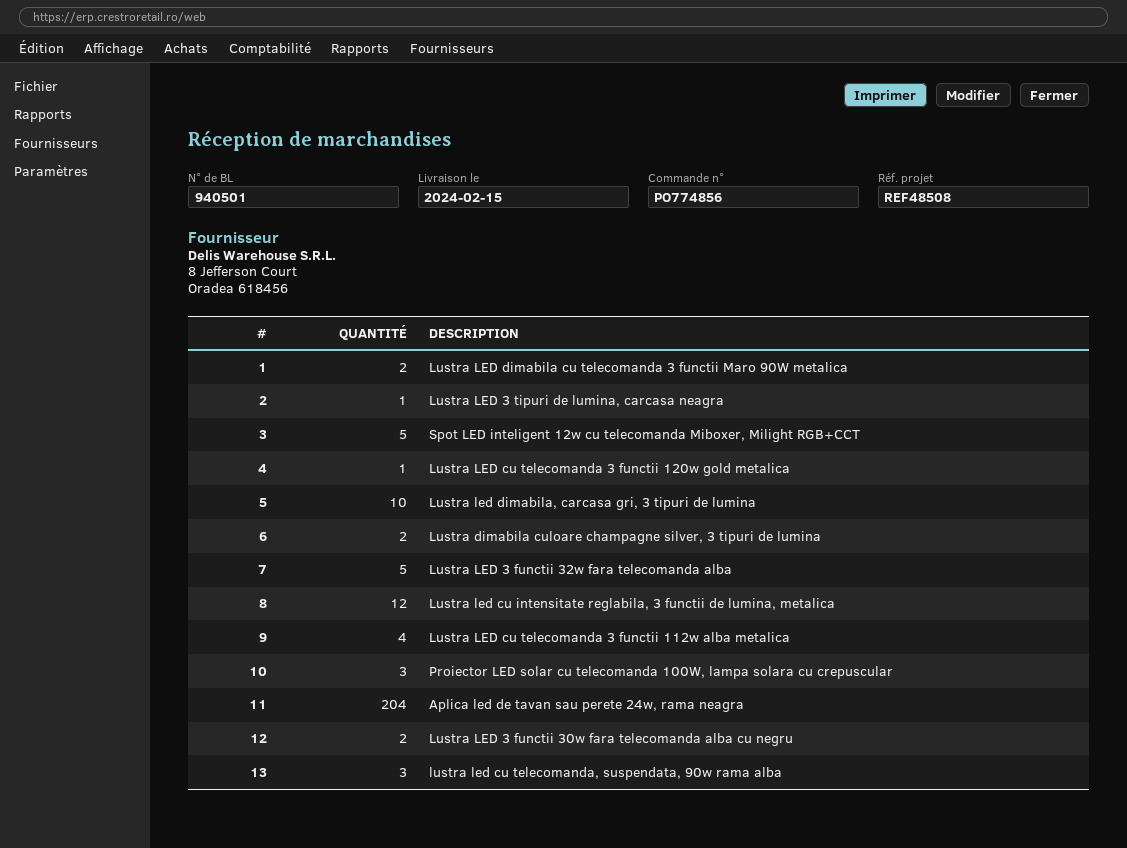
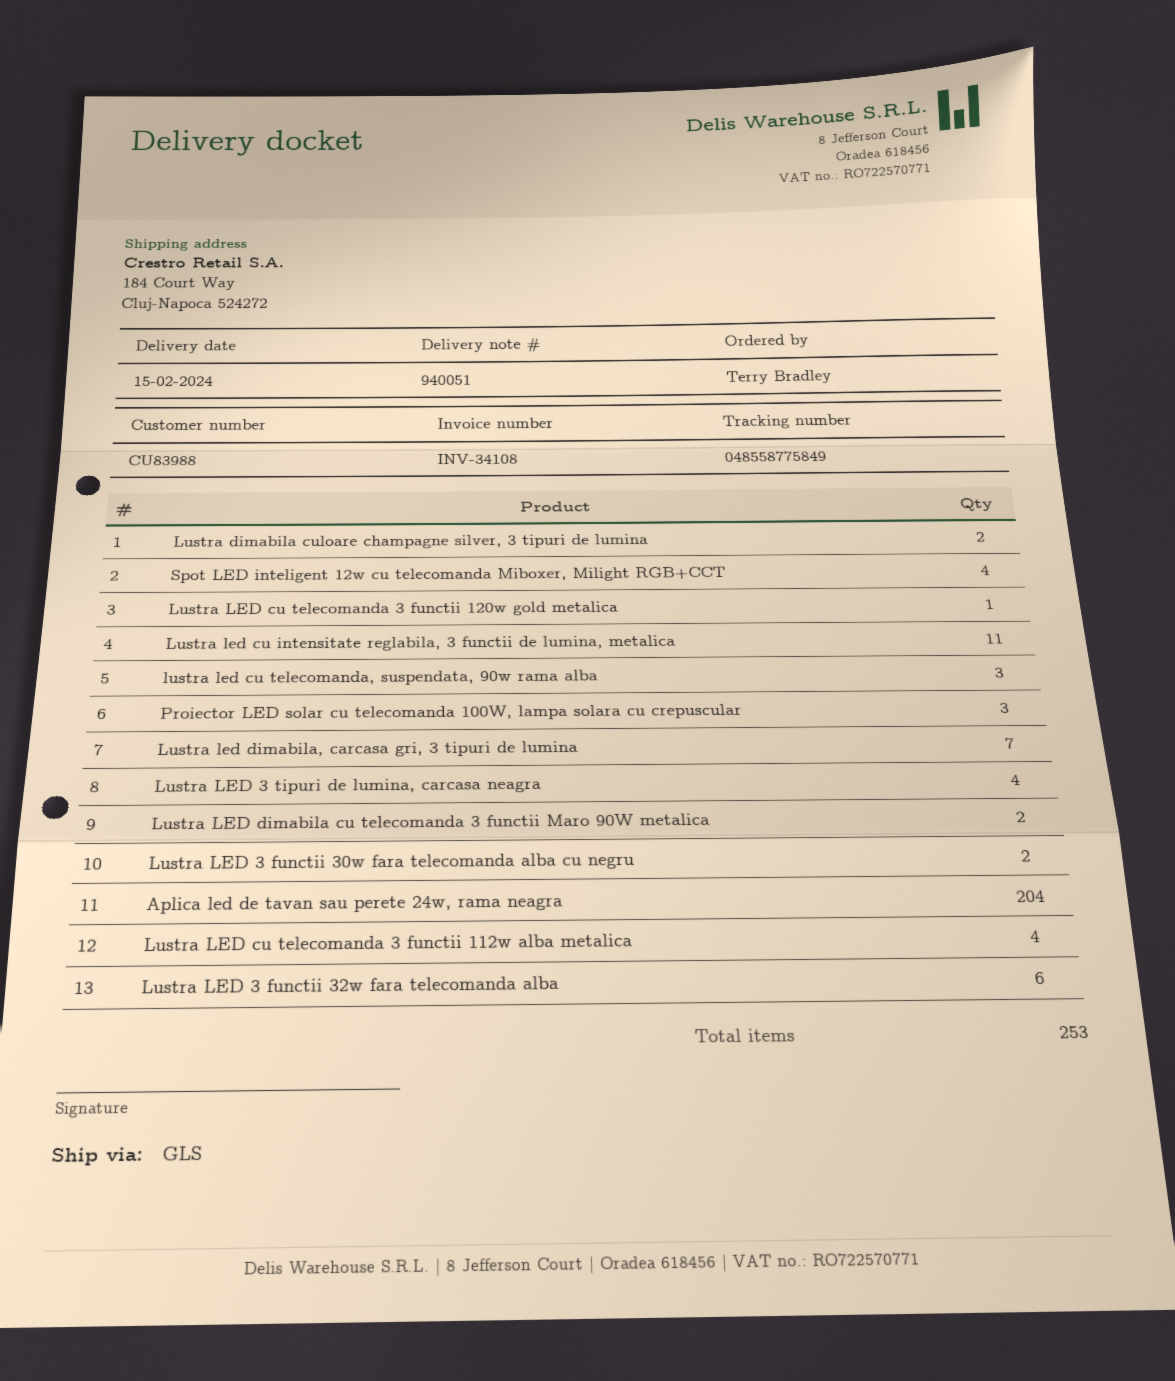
delivery note number: 940501 -> 940051
Lustra LED 3 tipuri de lumina, carcasa neagra: 1 -> 4
Spot LED inteligent 12w cu telecomanda Miboxer, Milight RGB+CCT: 5 -> 4
Lustra led dimabila, carcasa gri, 3 tipuri de lumina: 10 -> 7
Lustra LED 3 functii 32w fara telecomanda alba: 5 -> 6
Lustra led cu intensitate reglabila, 3 functii de lumina, metalica: 12 -> 11

